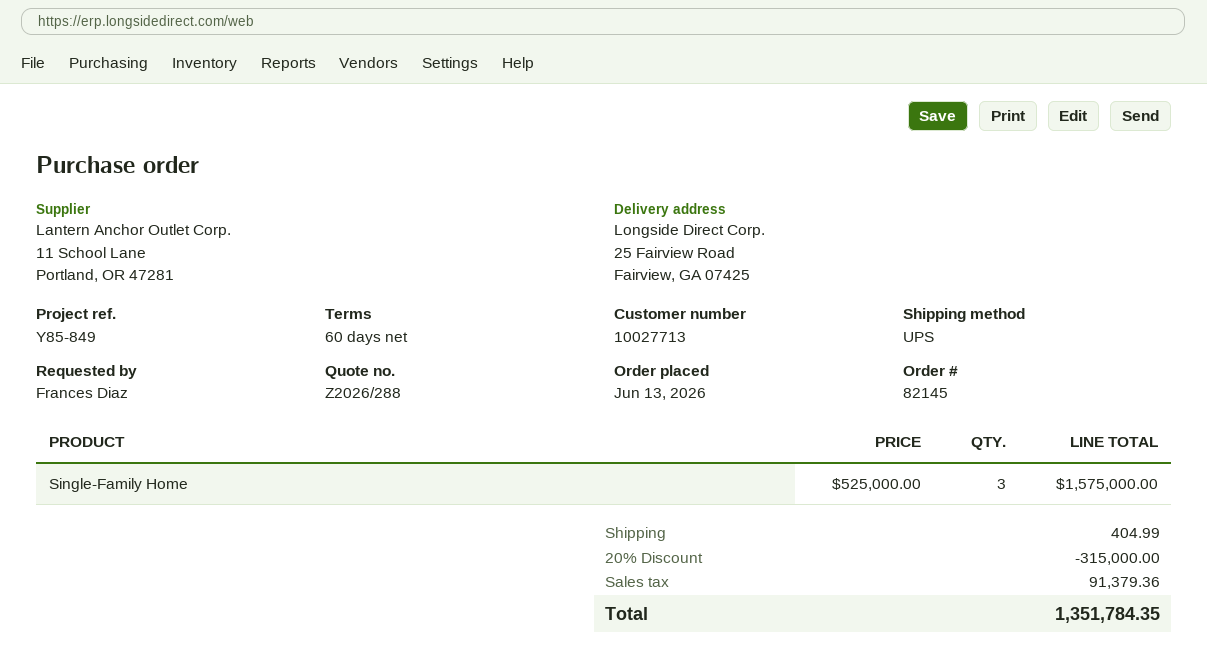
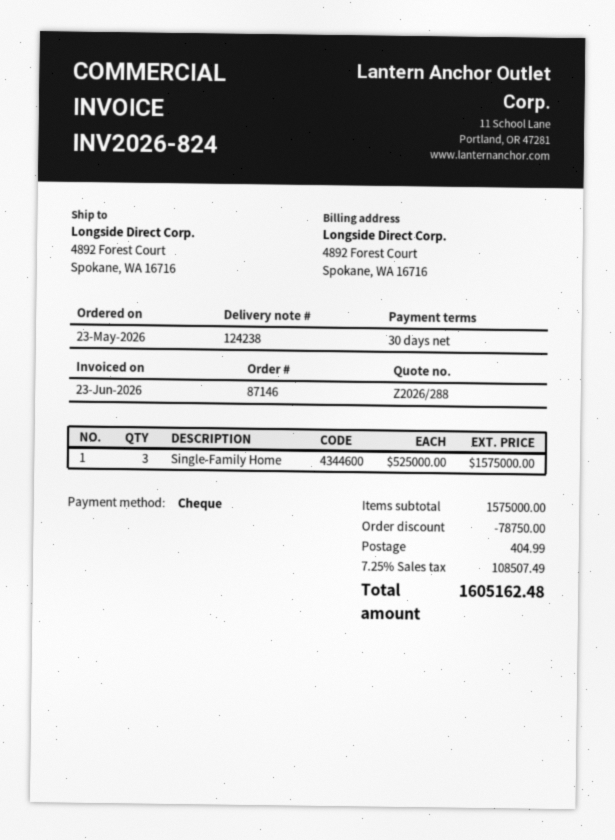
order number: 82145 -> 87146
order date: 2026-06-13 -> 2026-05-23
payment terms: 60 days -> 30 days
ship to: 25 Fairview Road, Fairview, GA 07425 -> 4892 Forest Court, Spokane, WA 16716
discount: 315000.00 -> 78750.00
tax: 91379.36 -> 108507.49
total: 1351784.35 -> 1605162.48

